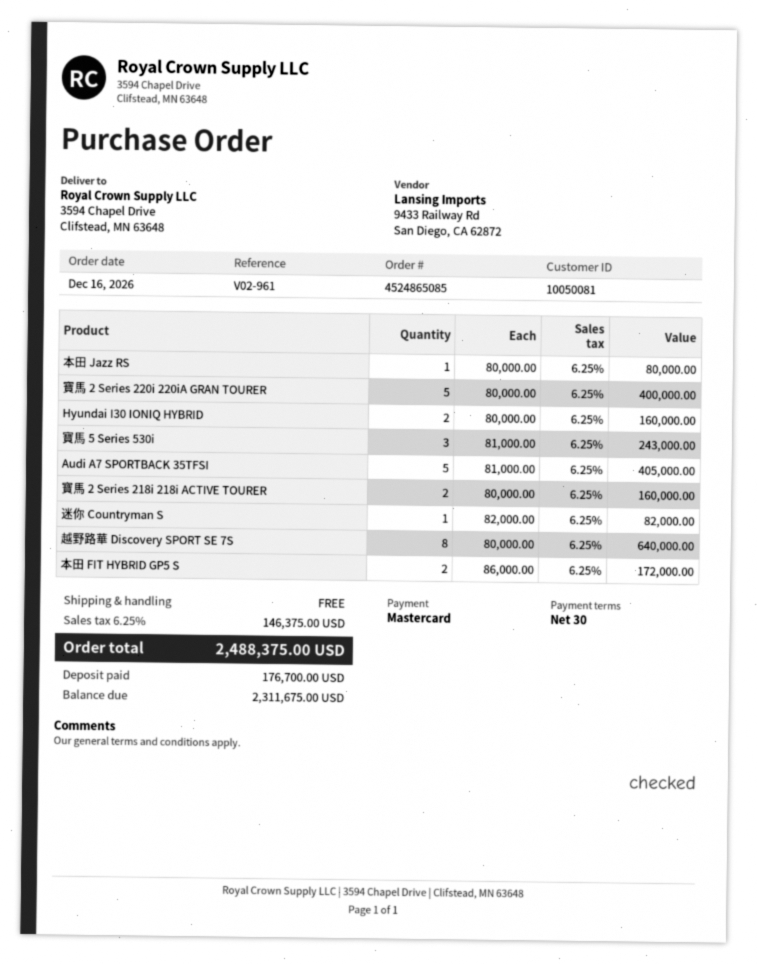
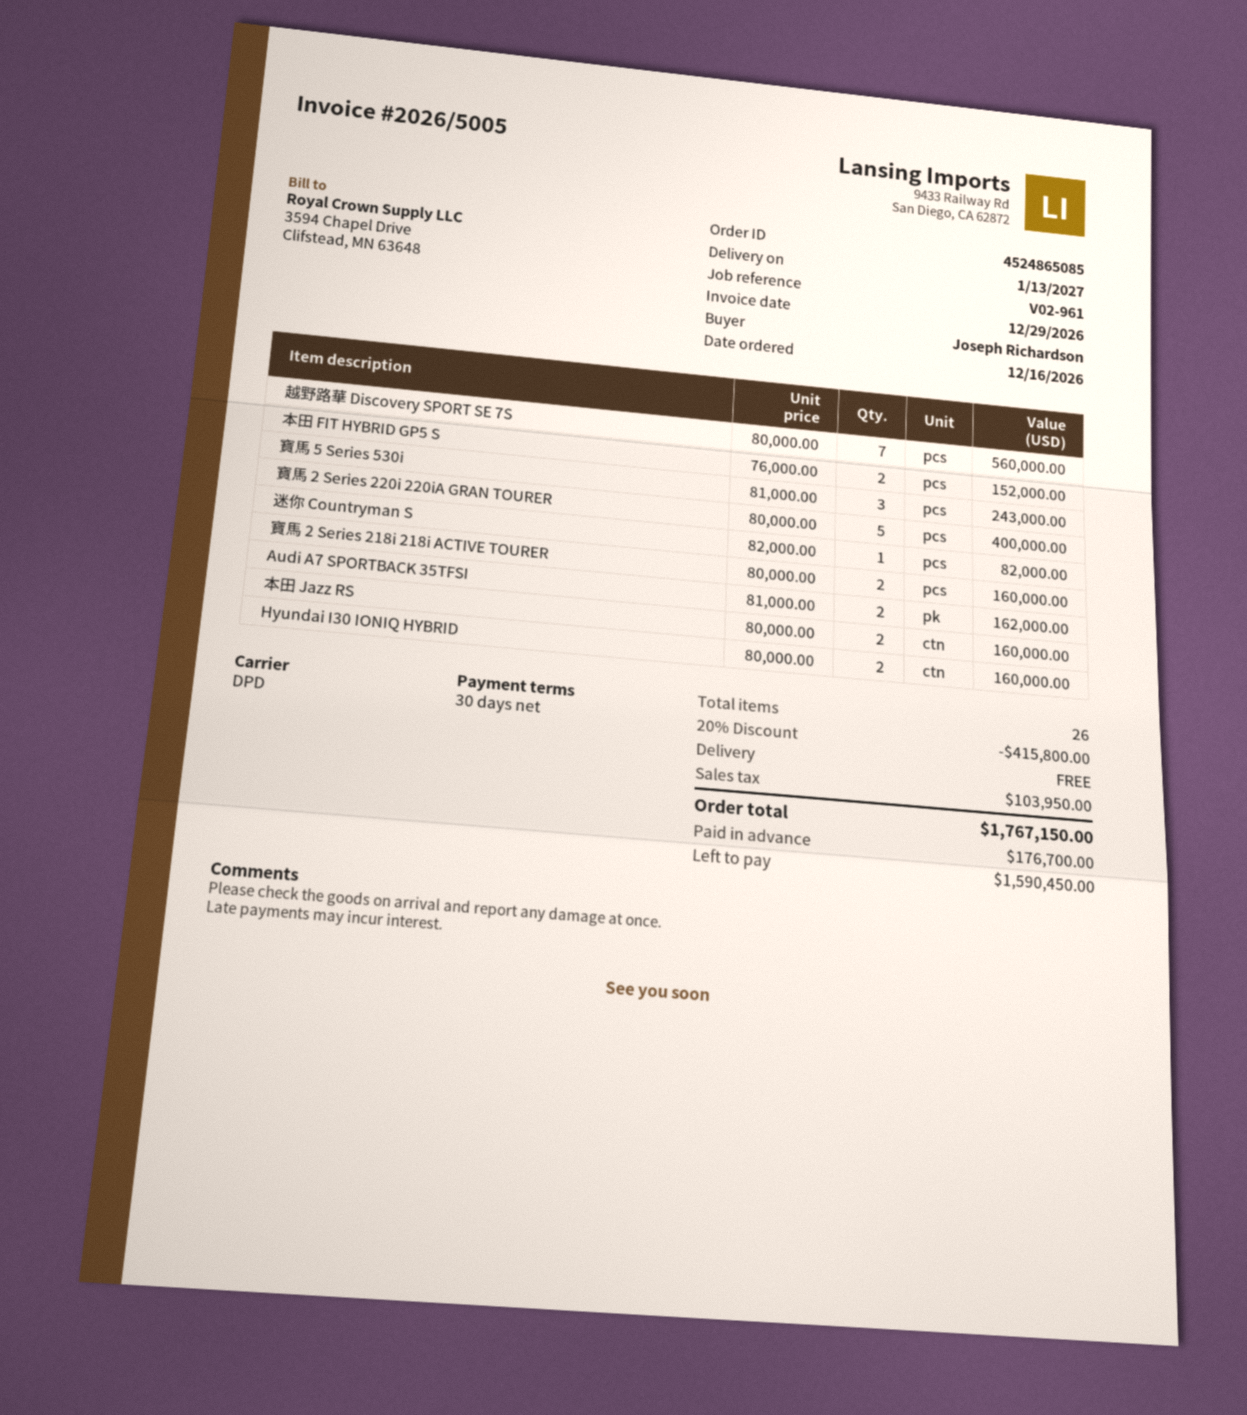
本田 Jazz RS: 1 x 80000.00 = 80000.00 -> 2 x 80000.00 = 160000.00
Audi A7 SPORTBACK 35TFSI: 5 x 81000.00 = 405000.00 -> 2 x 81000.00 = 162000.00
越野路華 Discovery SPORT SE 7S: 8 x 80000.00 = 640000.00 -> 7 x 80000.00 = 560000.00
本田 FIT HYBRID GP5 S: 2 x 86000.00 = 172000.00 -> 2 x 76000.00 = 152000.00
discount: none -> 20% = 415800.00
tax: 146375.00 -> 103950.00
total: 2488375.00 -> 1767150.00
balance: 2311675.00 -> 1590450.00

